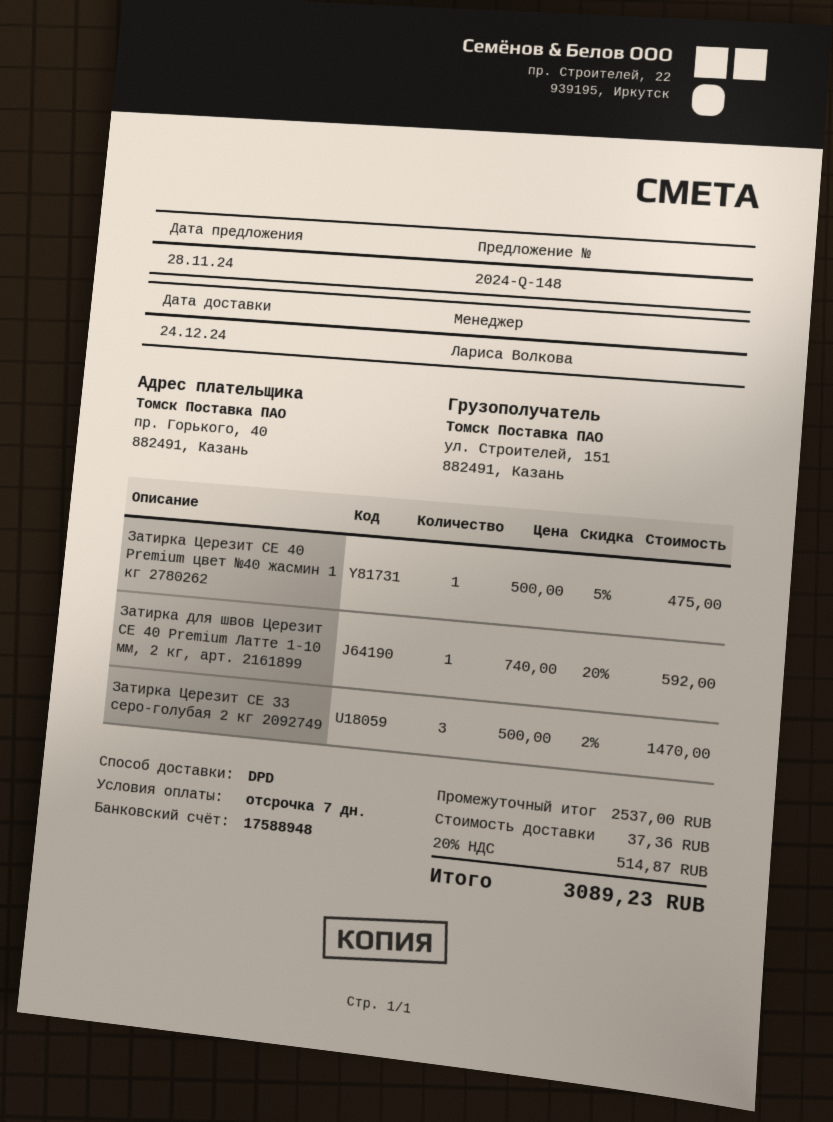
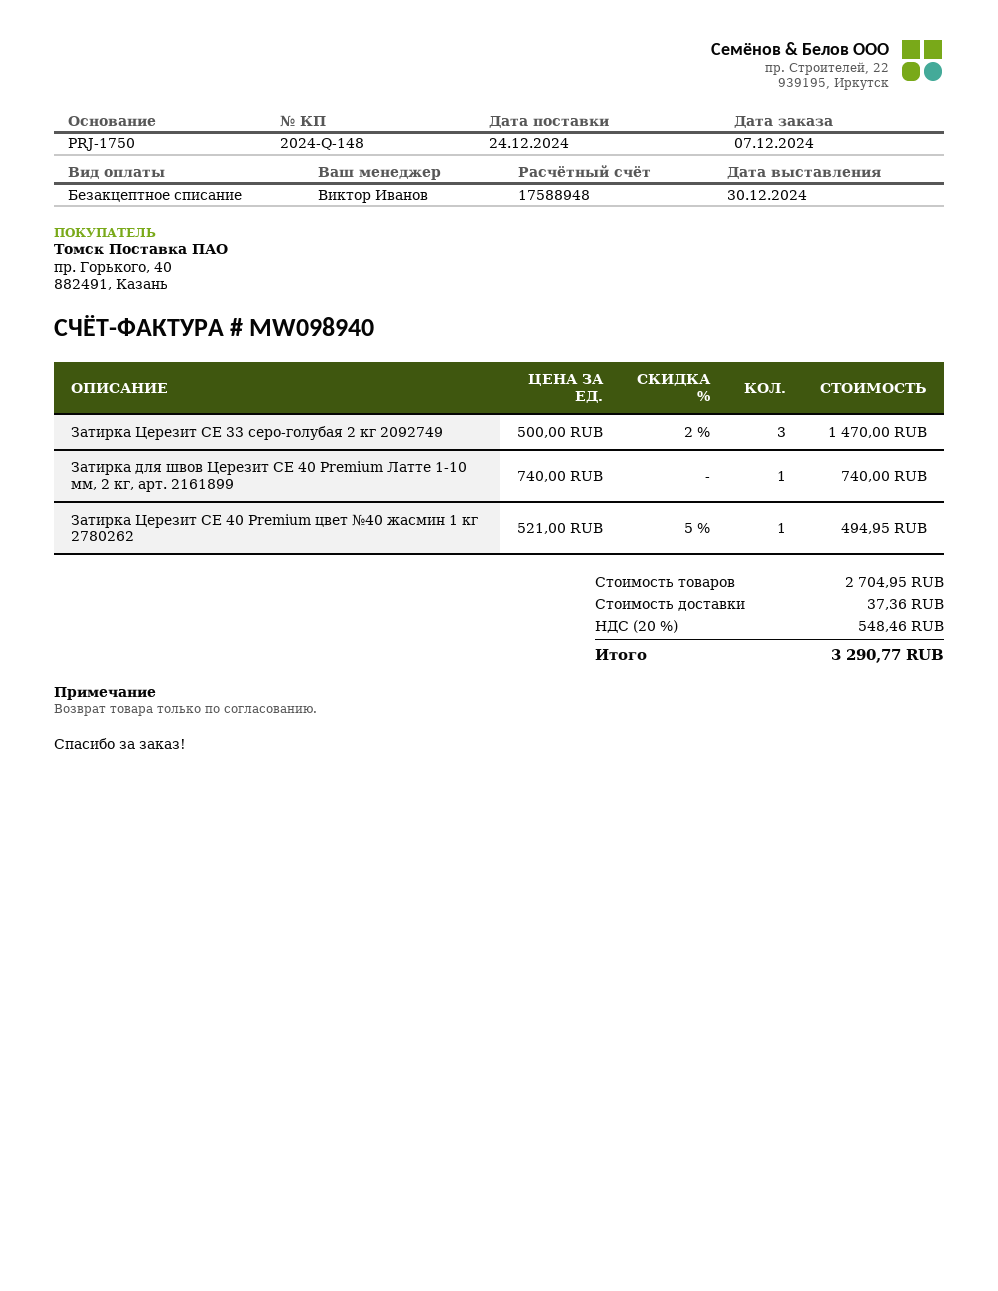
sales rep: Лариса Волкова -> Виктор Иванов
Затирка Церезит CE 40 Premium цвет №40 жасмин 1 кг 2780262: 1 x 500.00 - 5% = 475.00 -> 1 x 521.00 - 5% = 494.95
Затирка для швов Церезит CE 40 Premium Латте 1-10 мм, 2 кг, арт. 2161899: 1 x 740.00 - 20% = 592.00 -> 1 x 740.00 = 740.00
subtotal: 2537.00 -> 2704.95
tax: 20% = 514.87 -> 20% = 548.46
total: 3089.23 -> 3290.77

